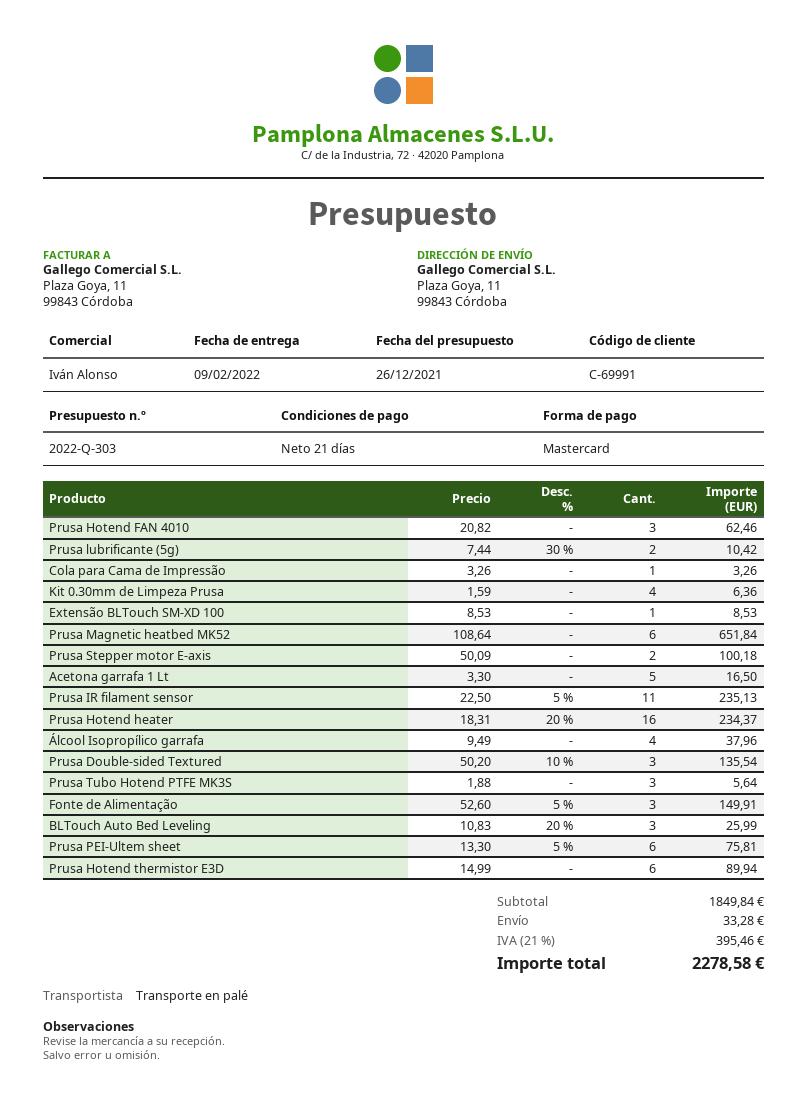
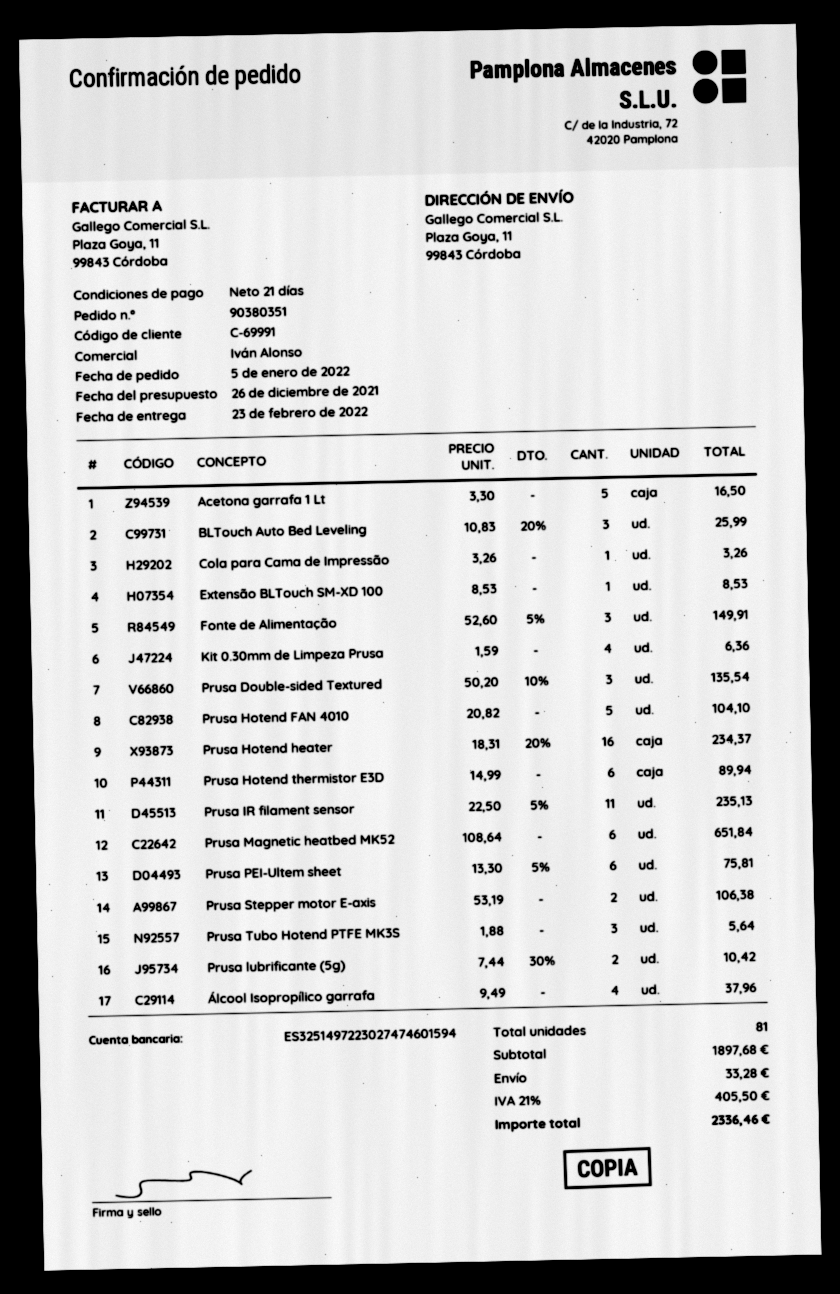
delivery date: 2022-02-09 -> 2022-02-23
Prusa Hotend FAN 4010: 3 x 20.82 = 62.46 -> 5 x 20.82 = 104.10
Prusa Stepper motor E-axis: 2 x 50.09 = 100.18 -> 2 x 53.19 = 106.38
subtotal: 1849.84 -> 1897.68
tax: 21% = 395.46 -> 21% = 405.50
total: 2278.58 -> 2336.46

